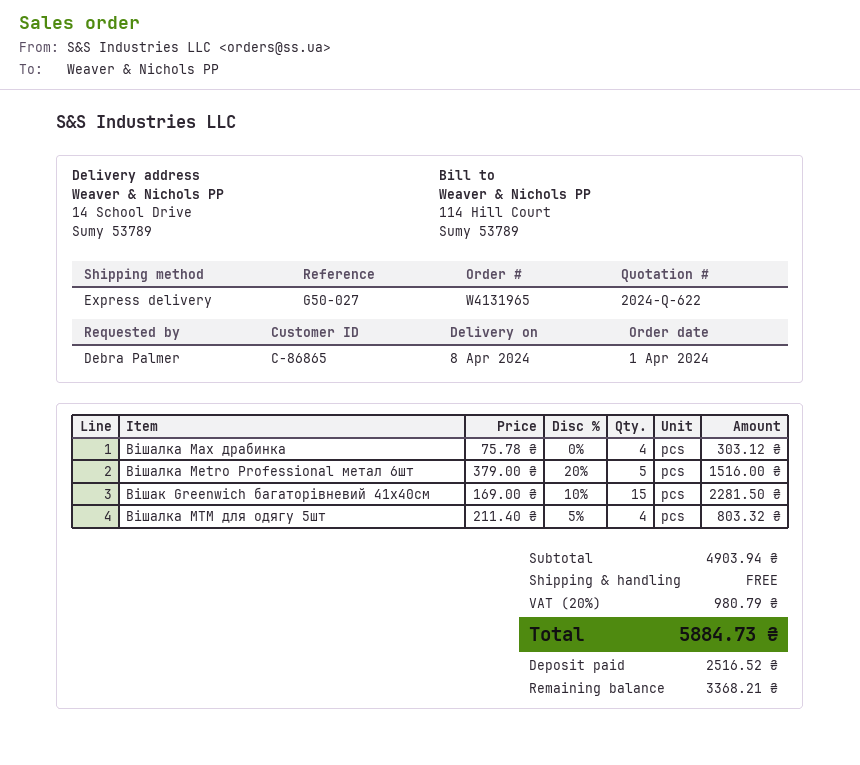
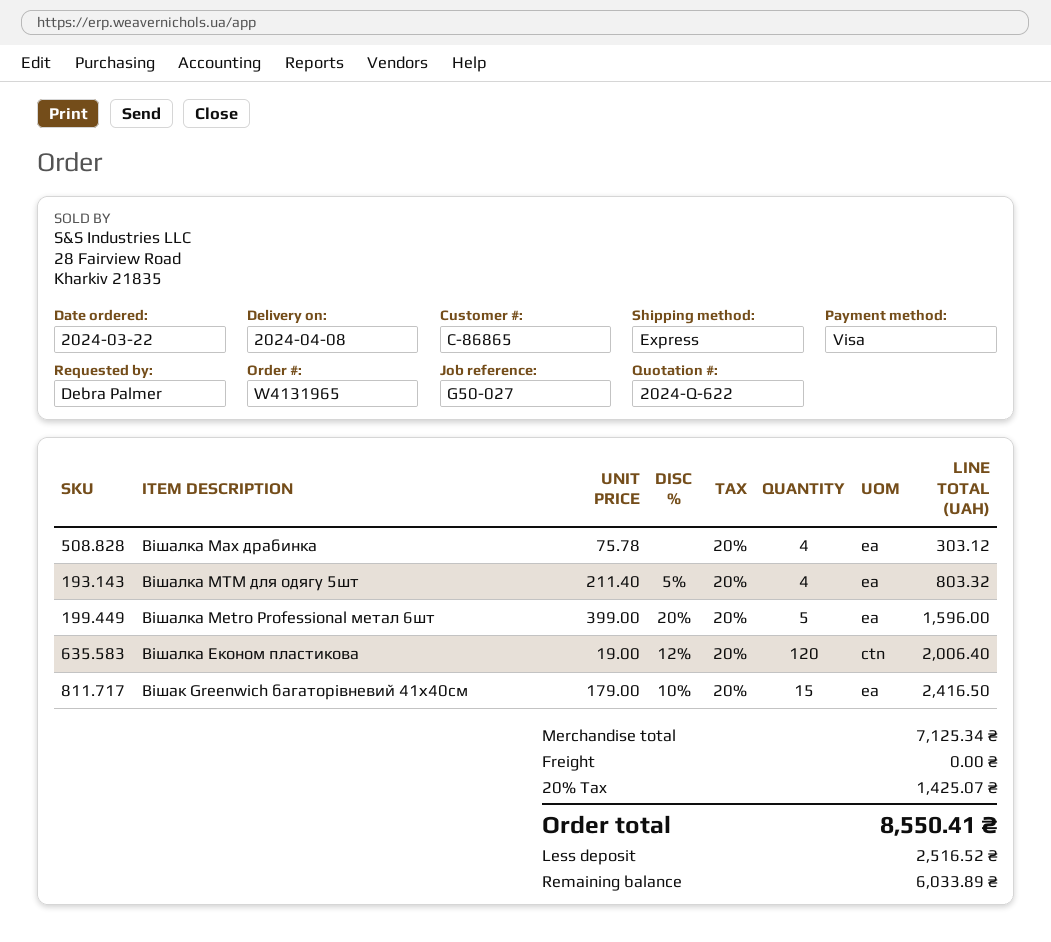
order date: 2024-04-01 -> 2024-03-22
Вішалка Metro Professional метал 6шт: 5 x 379.00 - 20% = 1516.00 -> 5 x 399.00 - 20% = 1596.00
Вішак Greenwich багаторівневий 41х40см: 15 x 169.00 - 10% = 2281.50 -> 15 x 179.00 - 10% = 2416.50
Вішалка Економ пластикова: none -> 120 x 19.00 - 12% = 2006.40
subtotal: 4903.94 -> 7125.34
tax: 20% = 980.79 -> 20% = 1425.07
total: 5884.73 -> 8550.41
balance: 3368.21 -> 6033.89

